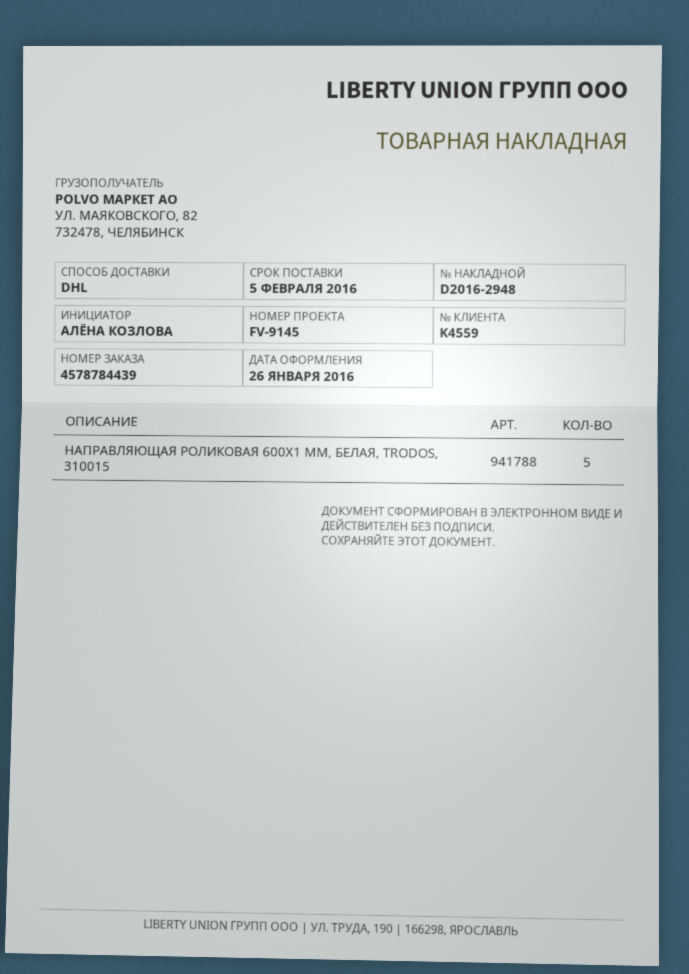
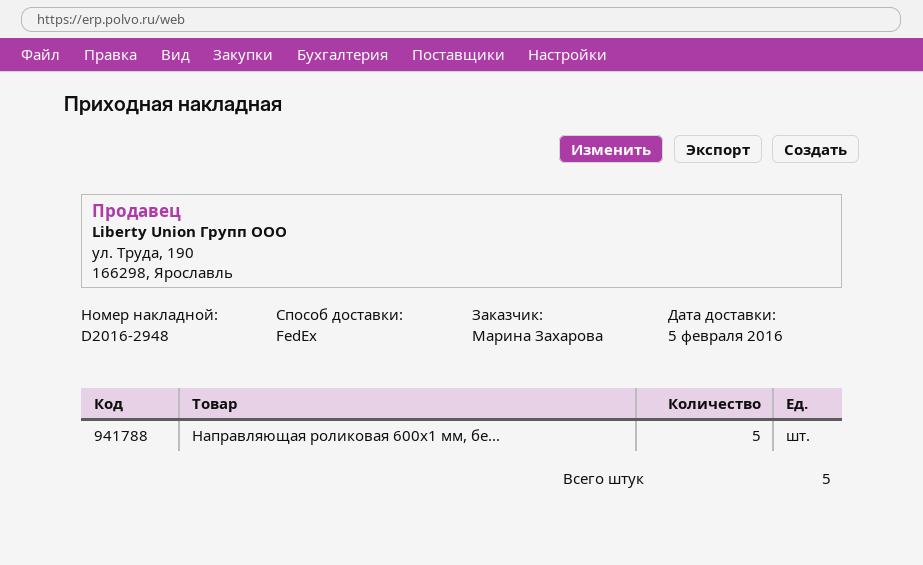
ordered by: АЛЁНА КОЗЛОВА -> Марина Захарова
shipping method: DHL -> FedEx

